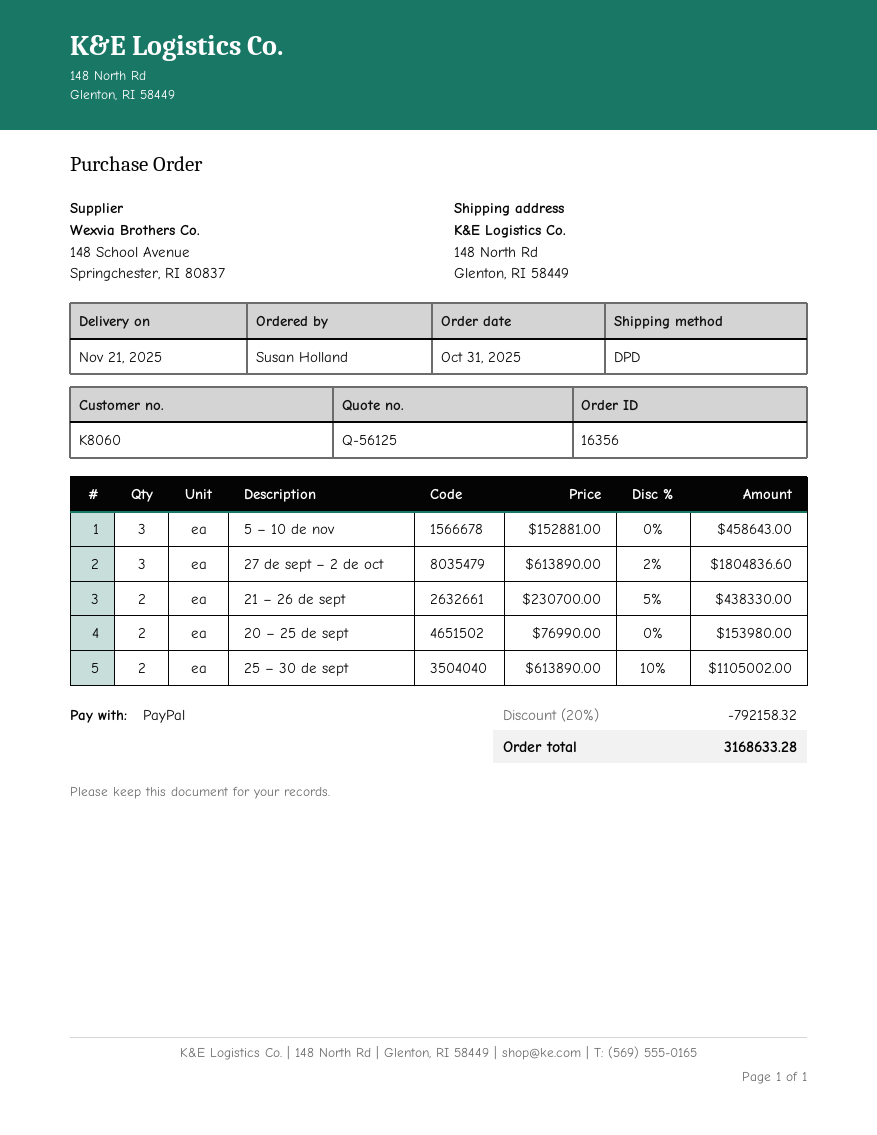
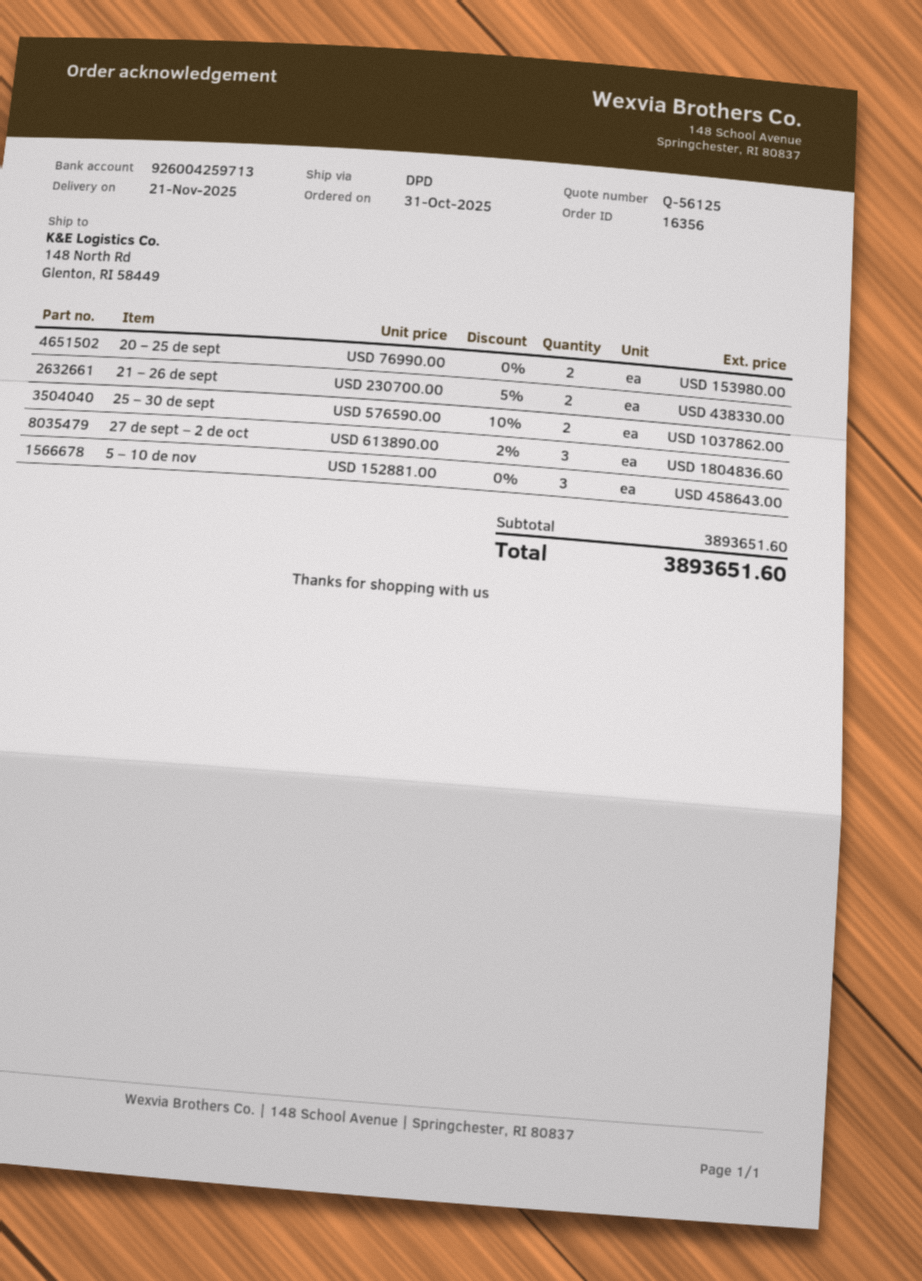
25 – 30 de sept: 2 x 613890.00 - 10% = 1105002.00 -> 2 x 576590.00 - 10% = 1037862.00
discount: 20% = 792158.32 -> none
total: 3168633.28 -> 3893651.60

